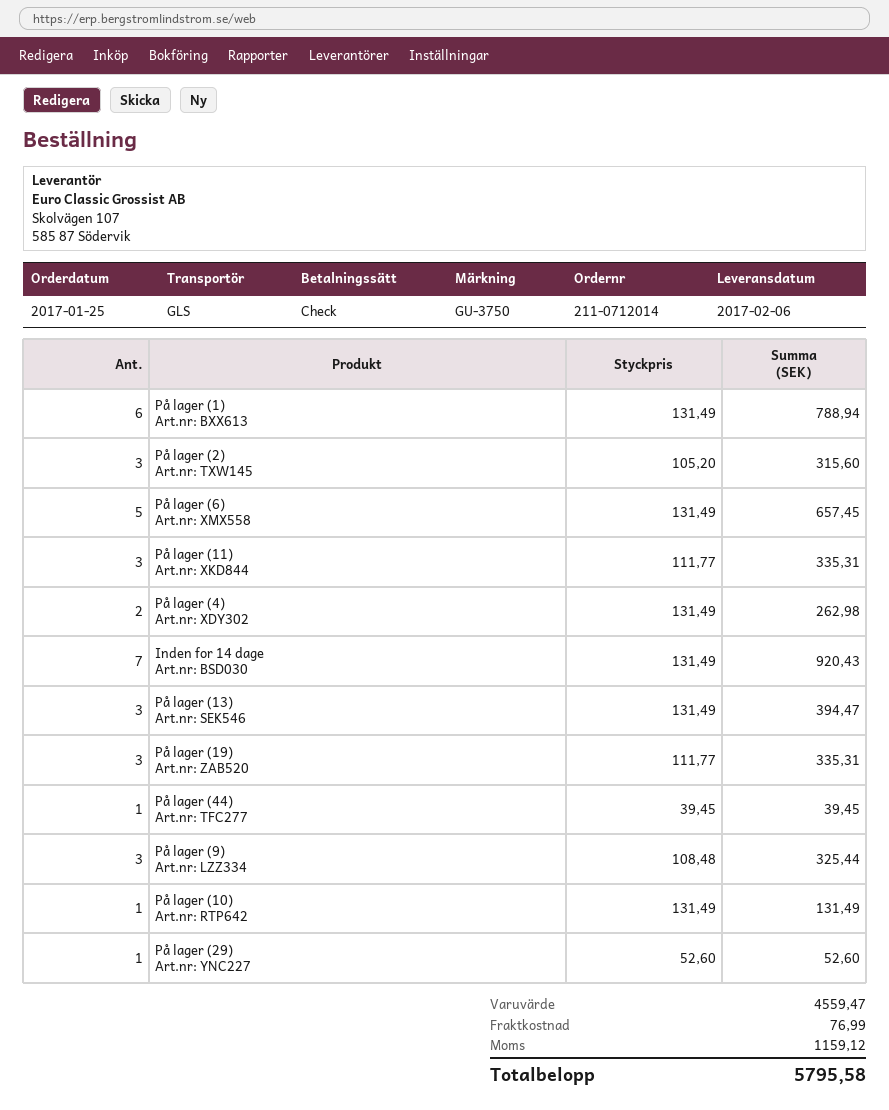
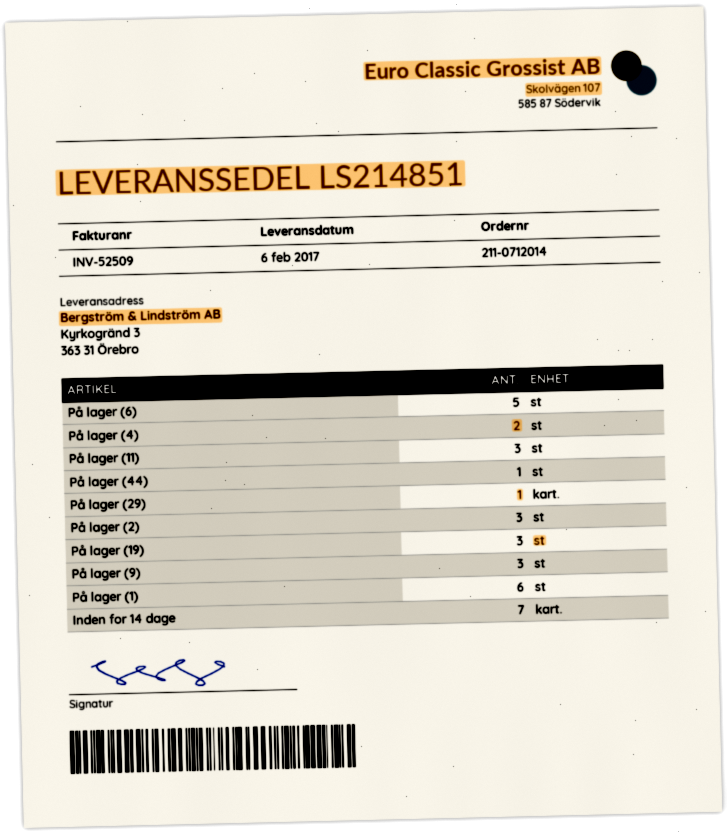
På lager (13): 3 -> none
På lager (10): 1 -> none

